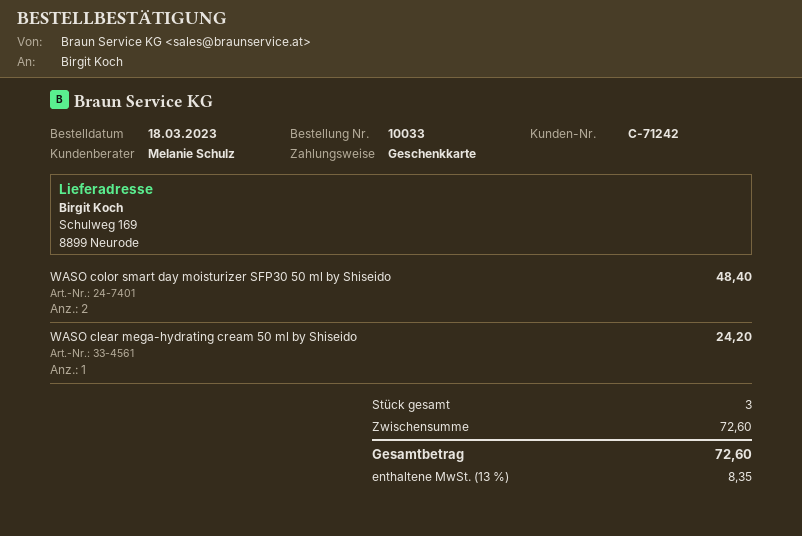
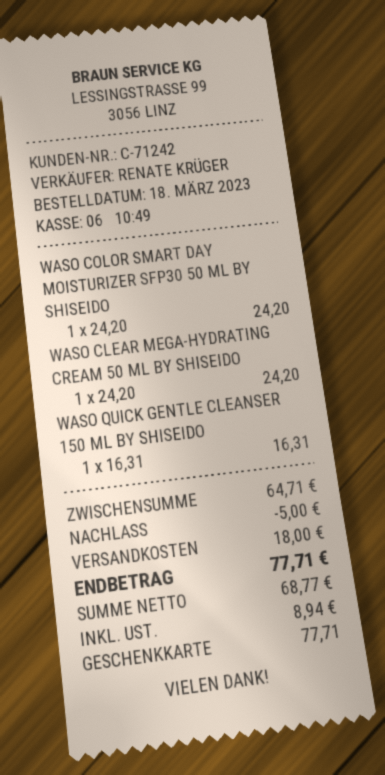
sales rep: Melanie Schulz -> RENATE KRÜGER
WASO color smart day moisturizer SFP30 50 ml by Shiseido: 2 for 48.40 -> 1 for 24.20
WASO QUICK GENTLE CLEANSER 150 ML BY SHISEIDO: none -> 1 for 16.31
subtotal: 72.60 -> 64.71
discount: none -> 5.00
shipping: none -> 18.00
tax: 8.35 -> 8.94
total: 72.60 -> 77.71

